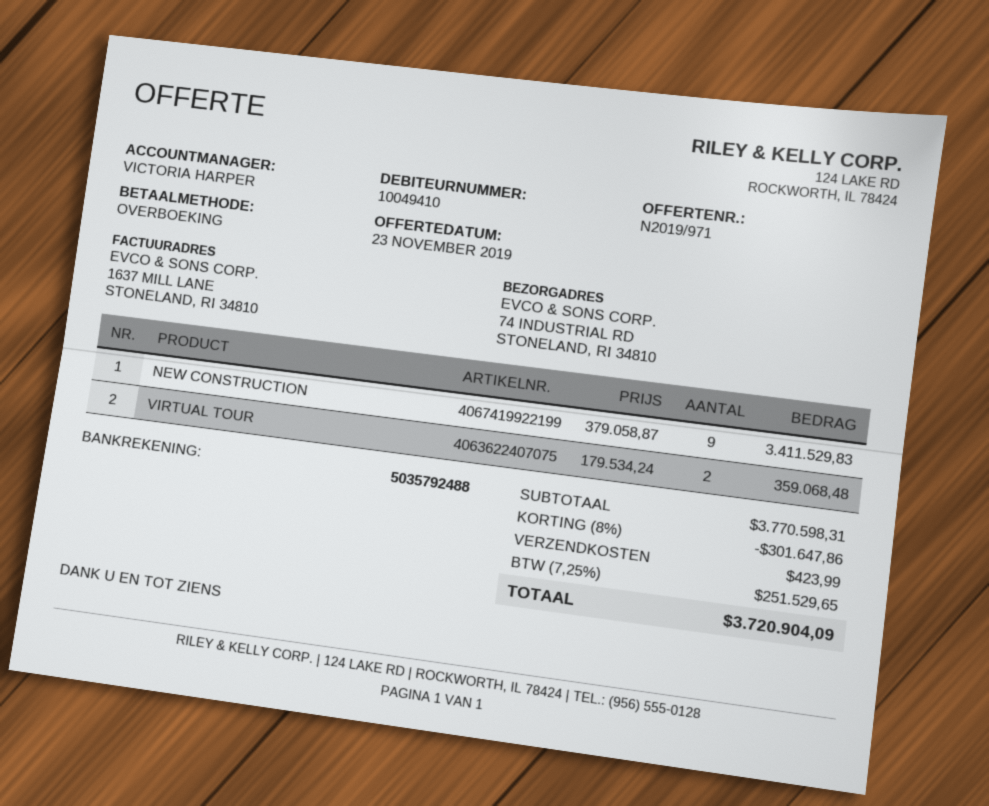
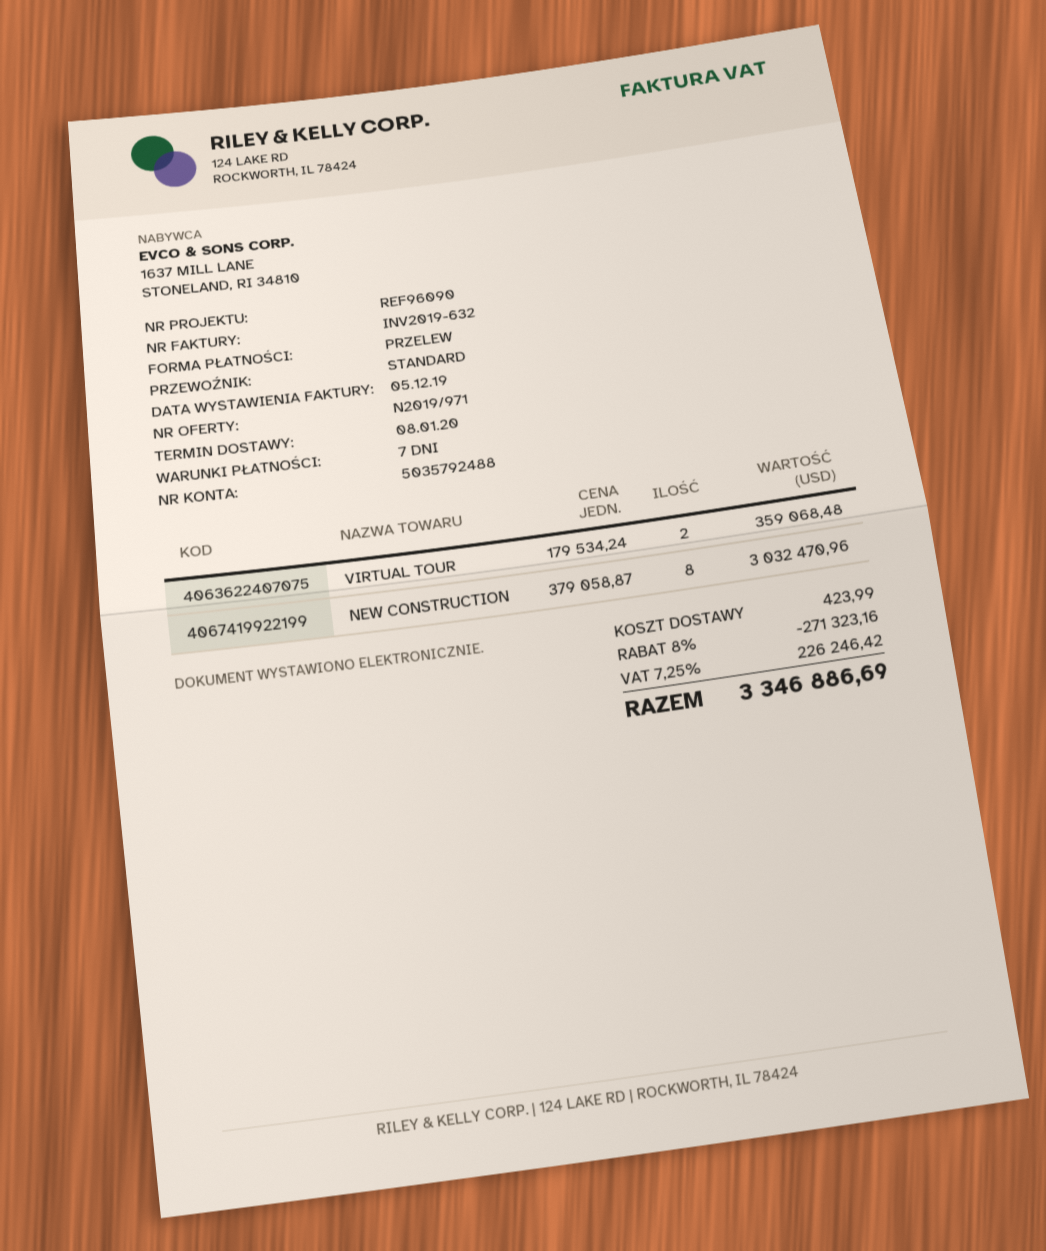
NEW CONSTRUCTION: 9 x 379058.87 = 3411529.83 -> 8 x 379058.87 = 3032470.96
discount: 8% = 301647.86 -> 8% = 271323.16
tax: 7.25% = 251529.65 -> 7.25% = 226246.42
total: 3720904.09 -> 3346886.69

